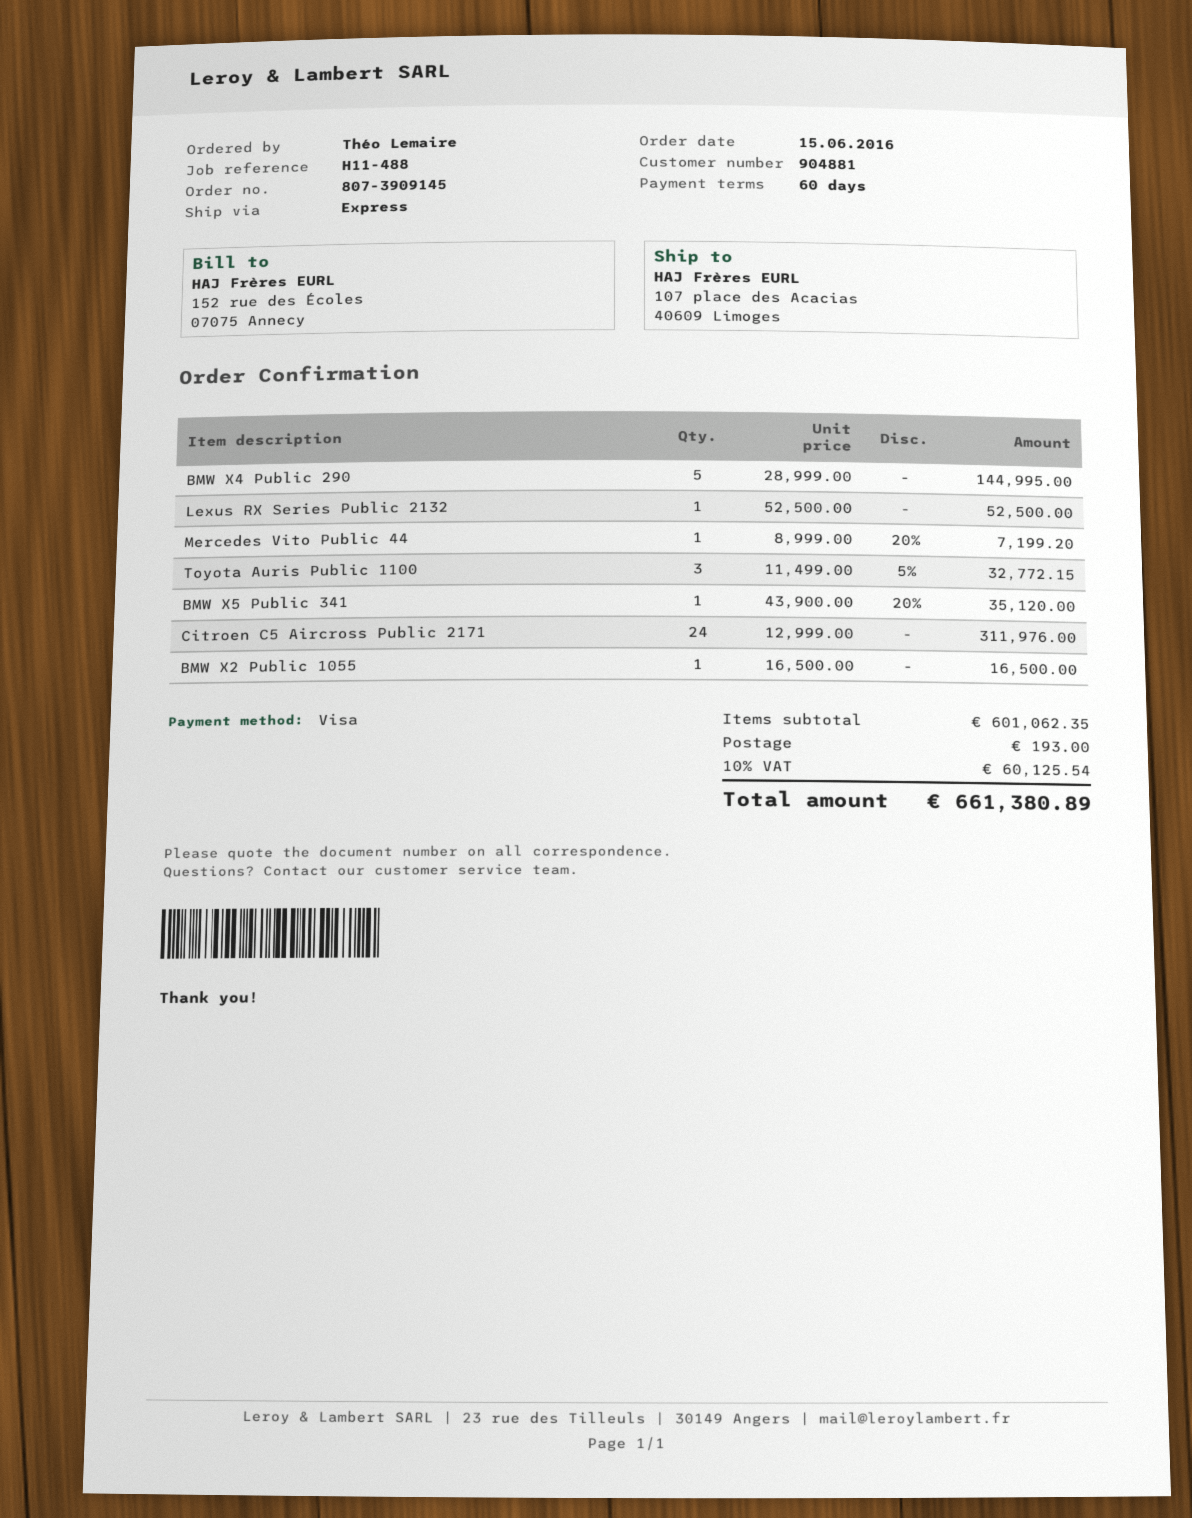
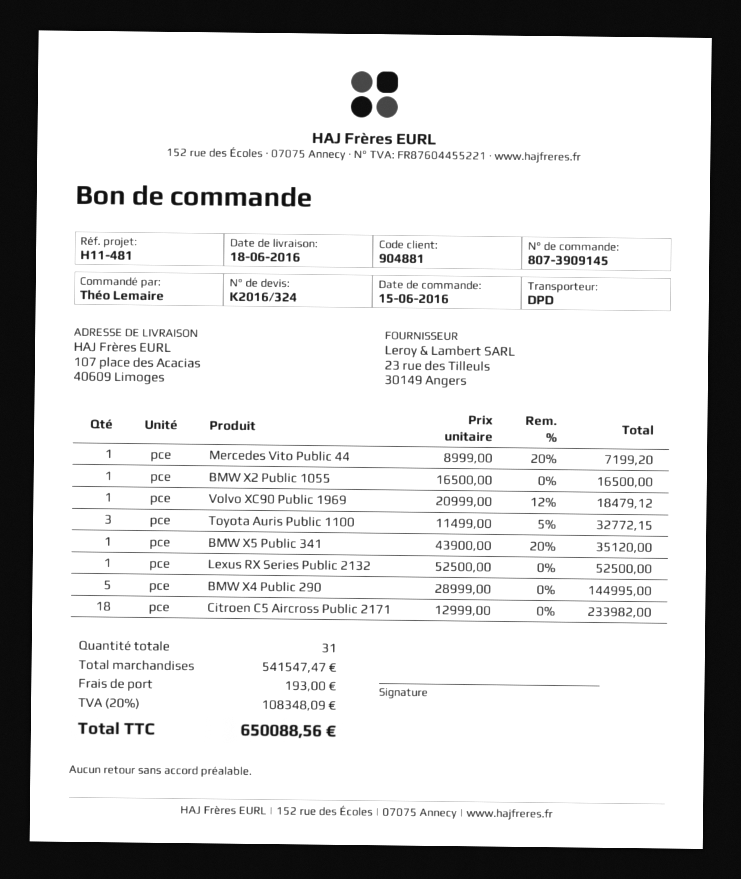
reference: H11-488 -> H11-481
shipping method: express -> DPD
Citroen C5 Aircross Public 2171: 24 x 12999.00 = 311976.00 -> 18 x 12999.00 = 233982.00
Volvo XC90 Public 1969: none -> 1 x 20999.00 - 12% = 18479.12
subtotal: 601062.35 -> 541547.47
tax: 10% = 60125.54 -> 20% = 108348.09
total: 661380.89 -> 650088.56

